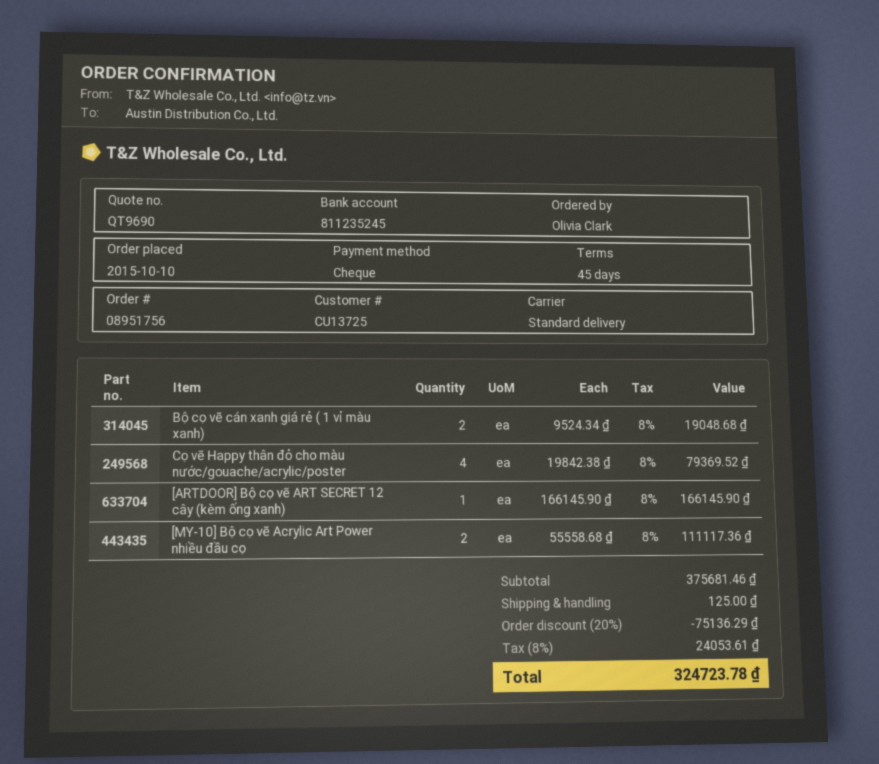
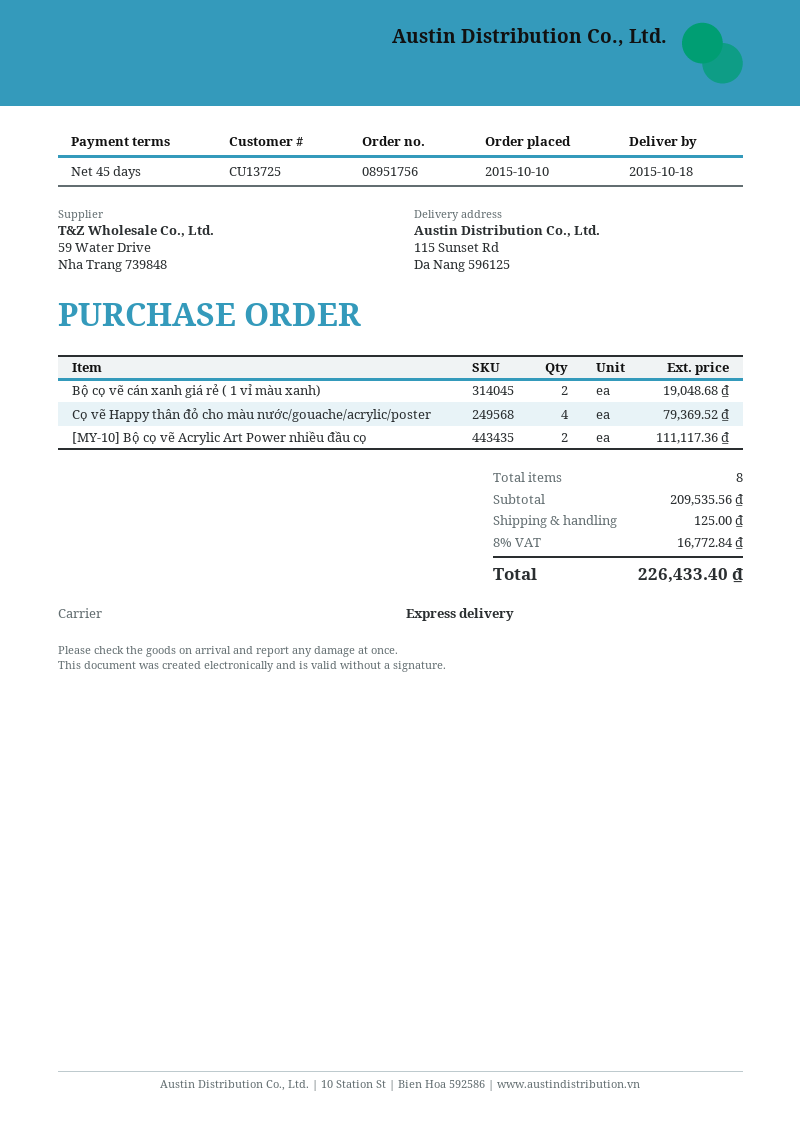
shipping method: standard -> express
[ARTDOOR] Bộ cọ vẽ ART SECRET 12 cây (kèm ống xanh): 1 for 166145.90 -> none
subtotal: 375681.46 -> 209535.56
discount: 20% = 75136.29 -> none
tax: 8% = 24053.61 -> 8% = 16772.84
total: 324723.78 -> 226433.40

